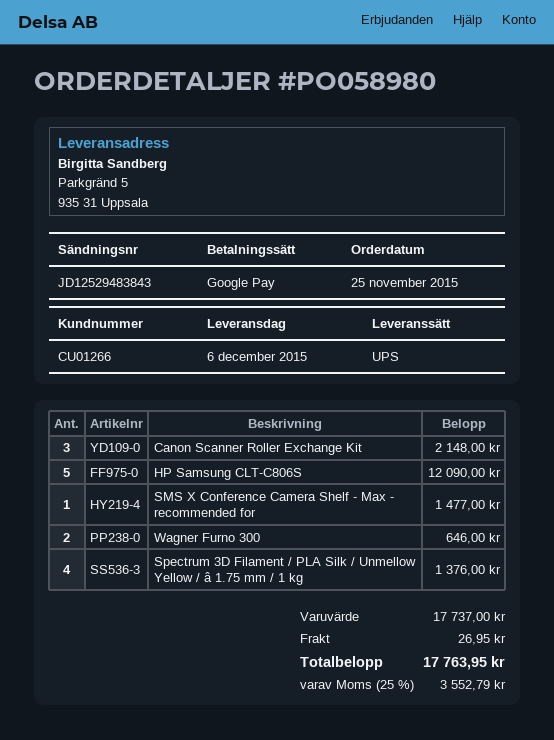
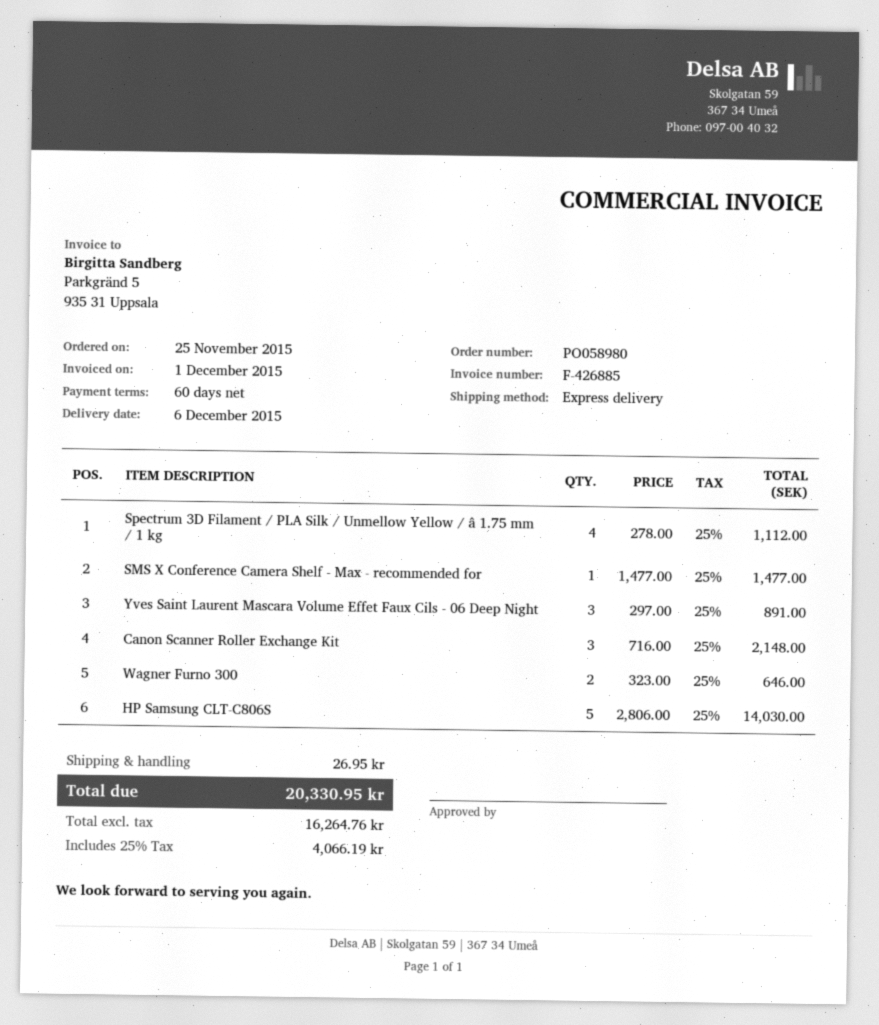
shipping method: UPS -> express
HP Samsung CLT-C806S: 5 for 12090.00 -> 5 for 14030.00
Spectrum 3D Filament / PLA Silk / Unmellow Yellow / â 1.75 mm / 1 kg: 4 for 1376.00 -> 4 for 1112.00
Yves Saint Laurent Mascara Volume Effet Faux Cils - 06 Deep Night: none -> 3 for 891.00
tax: 25% = 3552.79 -> 25% = 4066.19
total: 17763.95 -> 20330.95

